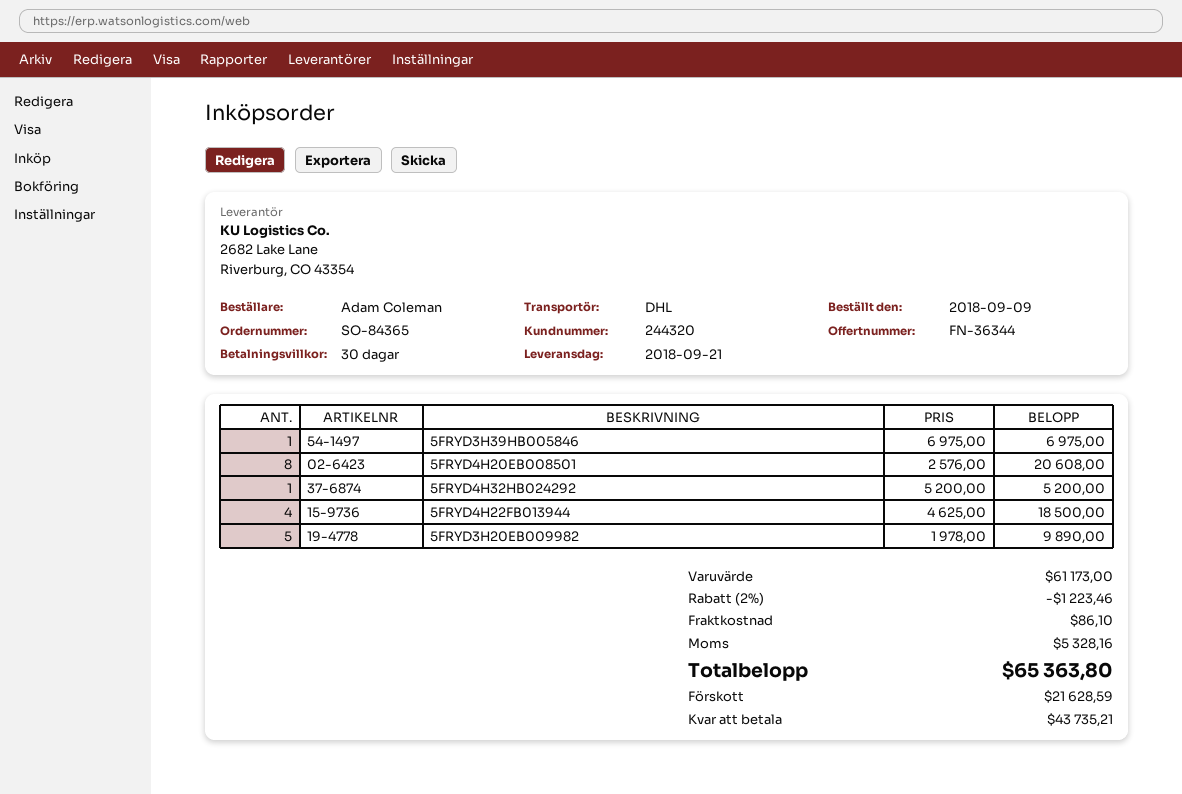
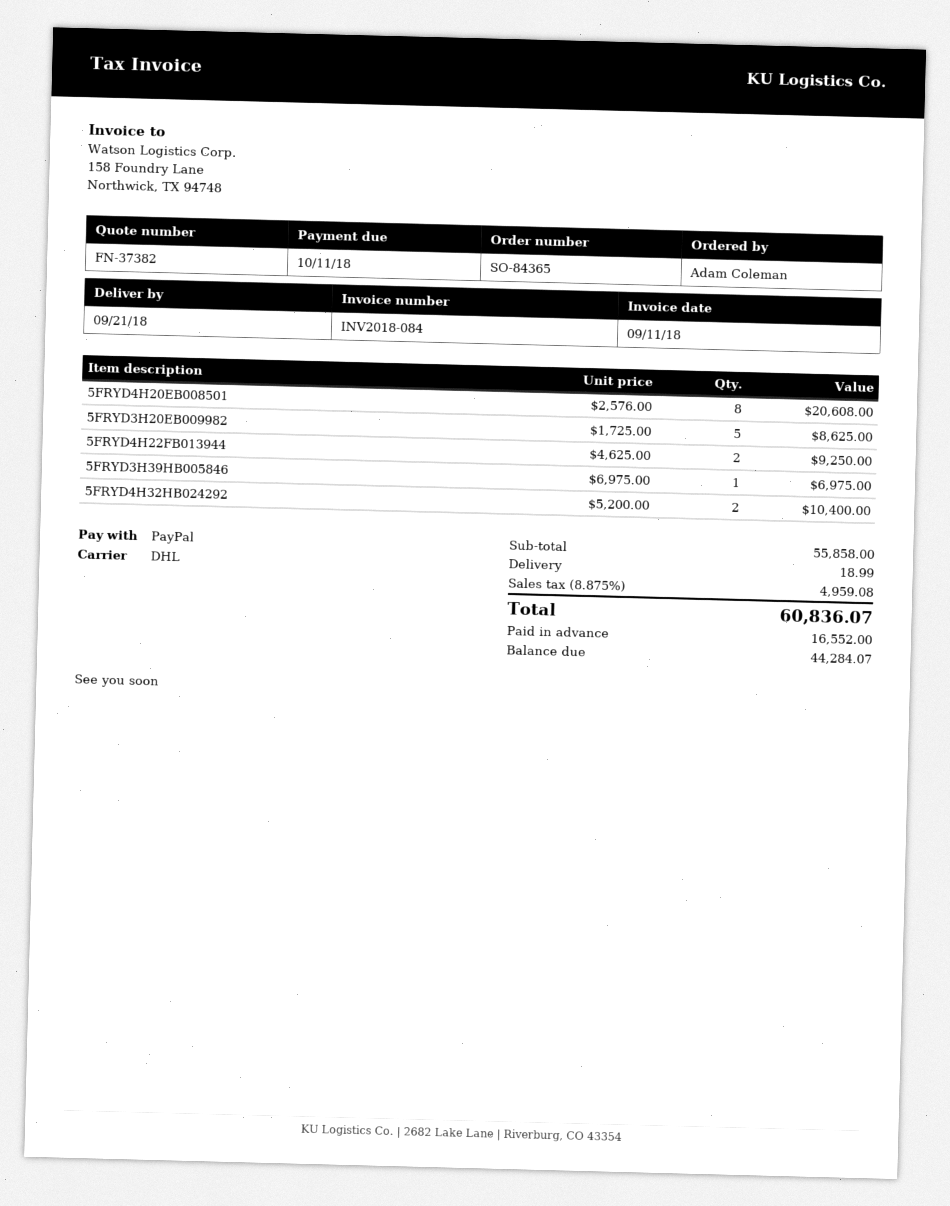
quote number: FN-36344 -> FN-37382
5FRYD4H32HB024292: 1 x 5200.00 = 5200.00 -> 2 x 5200.00 = 10400.00
5FRYD4H22FB013944: 4 x 4625.00 = 18500.00 -> 2 x 4625.00 = 9250.00
5FRYD3H20EB009982: 5 x 1978.00 = 9890.00 -> 5 x 1725.00 = 8625.00
subtotal: 61173.00 -> 55858.00
discount: 2% = 1223.46 -> none
shipping: 86.10 -> 18.99
tax: 5328.16 -> 4959.08
total: 65363.80 -> 60836.07
deposit: 21628.59 -> 16552.00
balance: 43735.21 -> 44284.07

